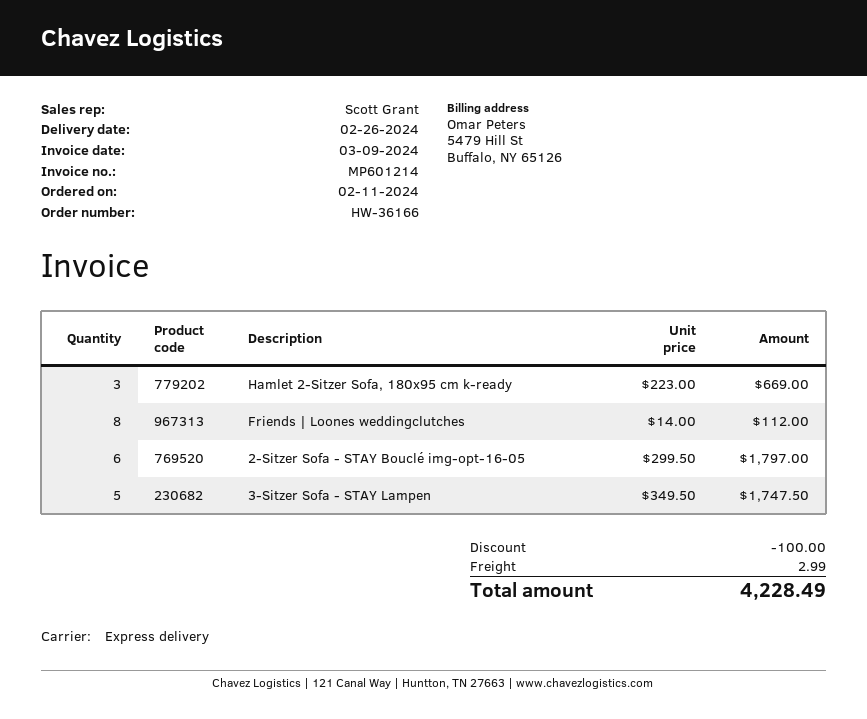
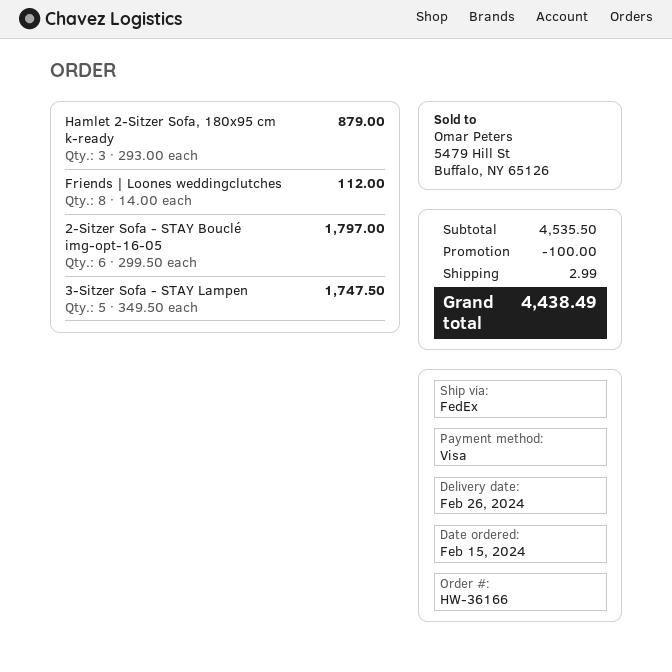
order date: 2024-02-11 -> 2024-02-15
shipping method: express -> FedEx
Hamlet 2-Sitzer Sofa, 180x95 cm k-ready: 3 x 223.00 = 669.00 -> 3 x 293.00 = 879.00
total: 4228.49 -> 4438.49

